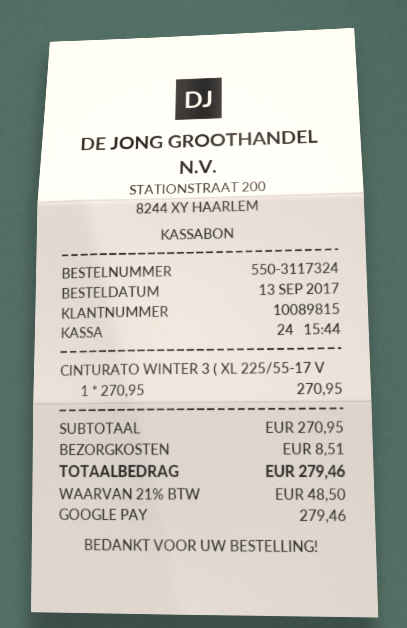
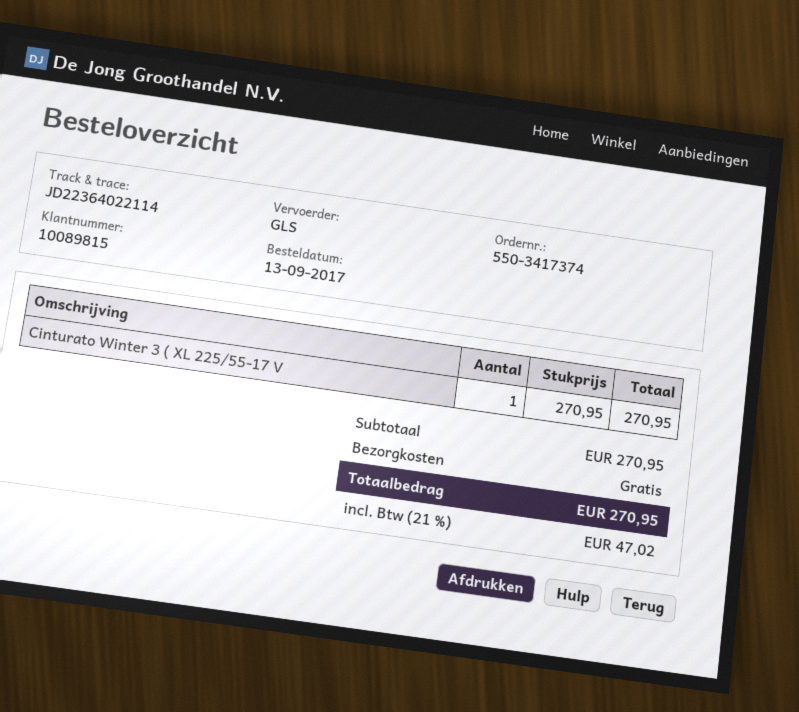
order number: 550-3117324 -> 550-3417374
shipping: 8.51 -> 0.00
tax: 21% = 48.50 -> 21% = 47.02
total: 279.46 -> 270.95

